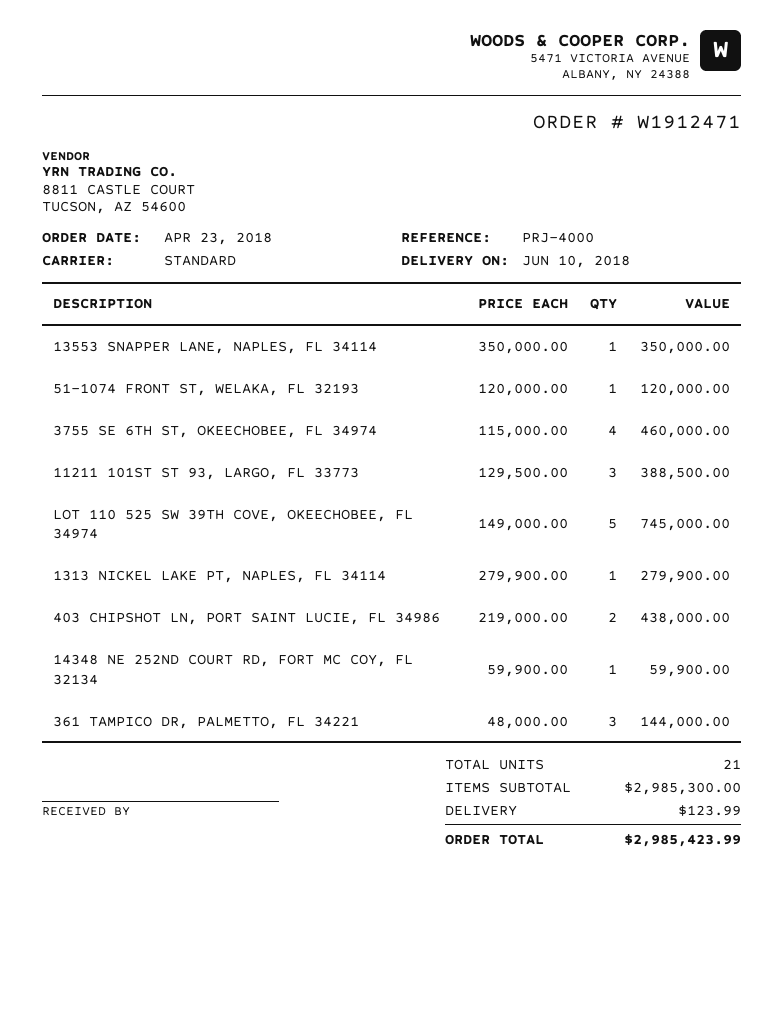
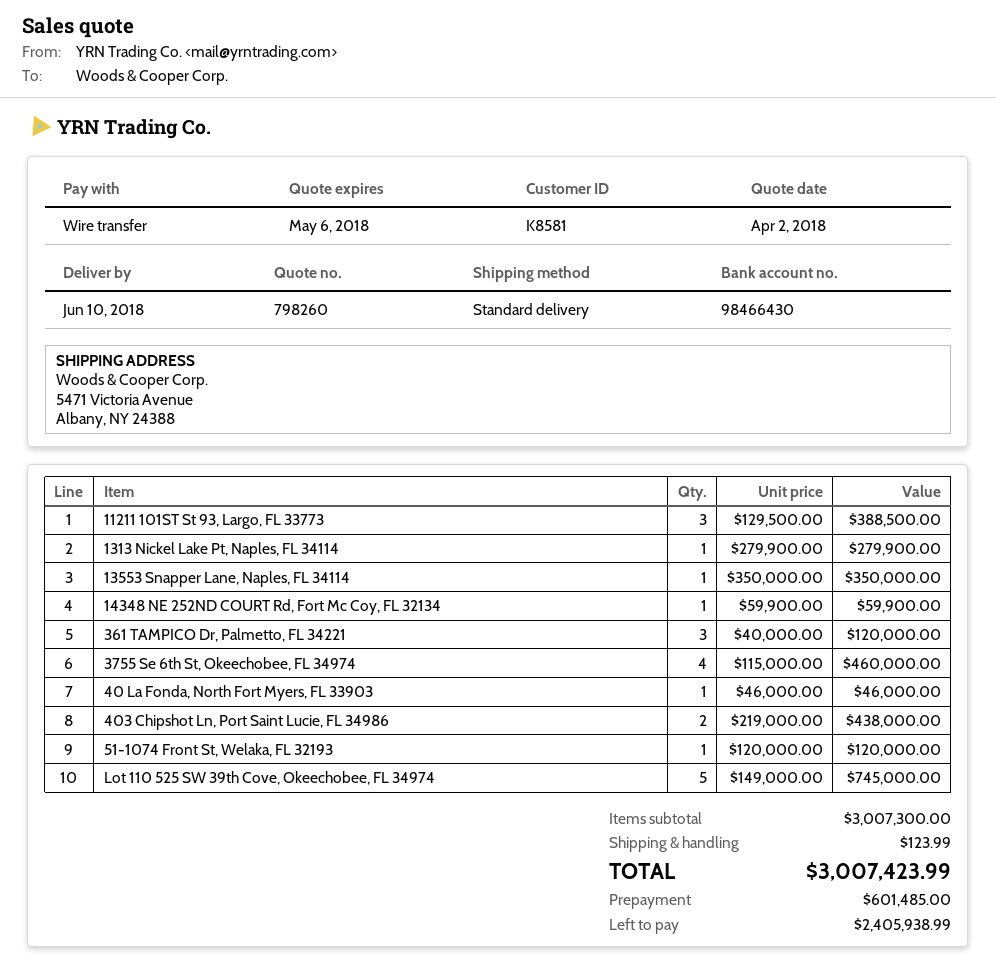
361 TAMPICO DR, PALMETTO, FL 34221: 3 x 48000.00 = 144000.00 -> 3 x 40000.00 = 120000.00
40 La Fonda, North Fort Myers, FL 33903: none -> 1 x 46000.00 = 46000.00
subtotal: 2985300.00 -> 3007300.00
total: 2985423.99 -> 3007423.99

